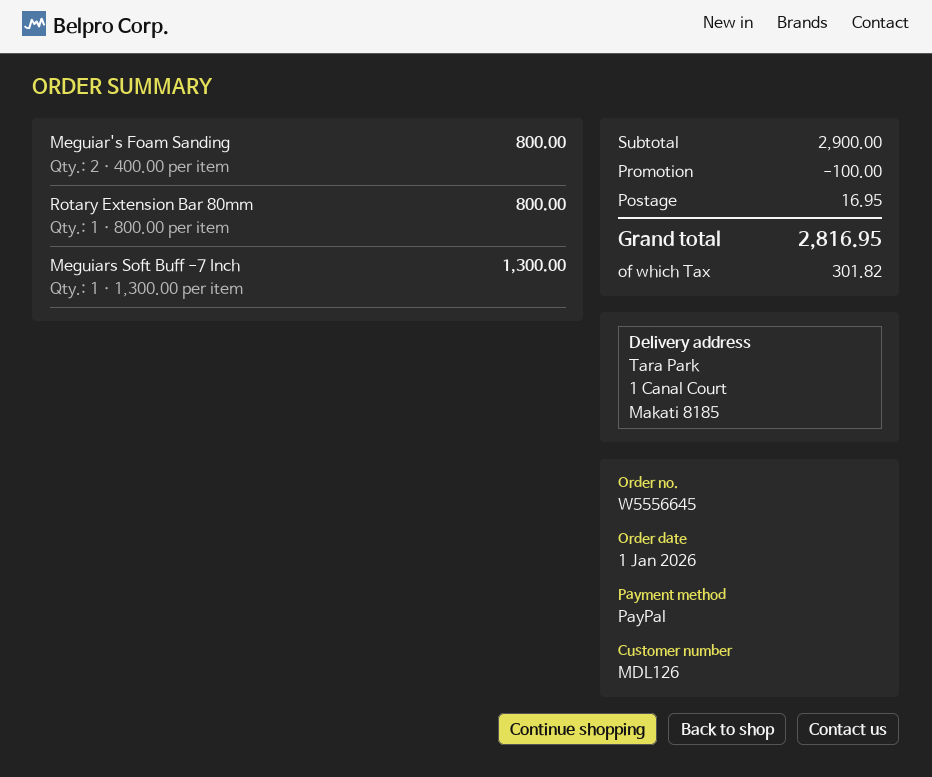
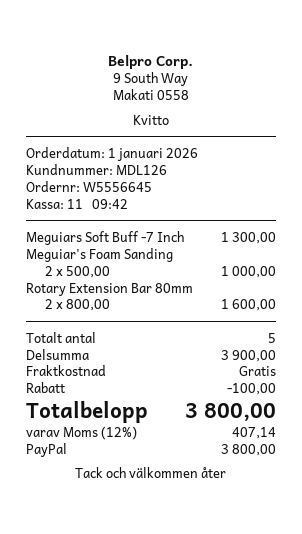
Meguiar's Foam Sanding: 2 x 400.00 = 800.00 -> 2 x 500.00 = 1000.00
Rotary Extension Bar 80mm: 1 x 800.00 = 800.00 -> 2 x 800.00 = 1600.00
subtotal: 2900.00 -> 3900.00
shipping: 16.95 -> 0.00
tax: 301.82 -> 407.14
total: 2816.95 -> 3800.00

